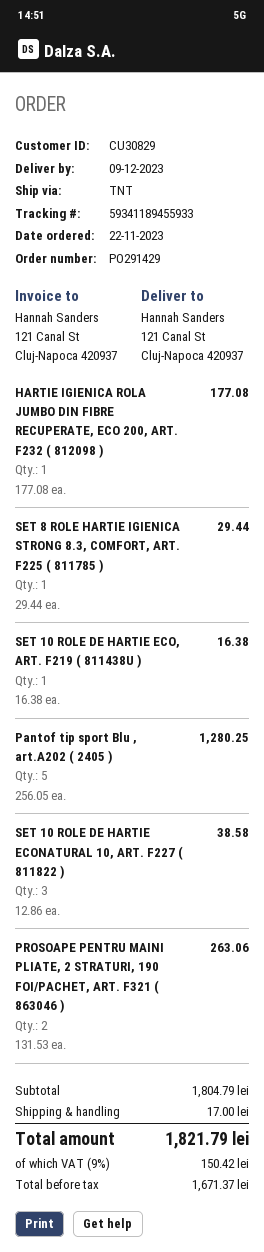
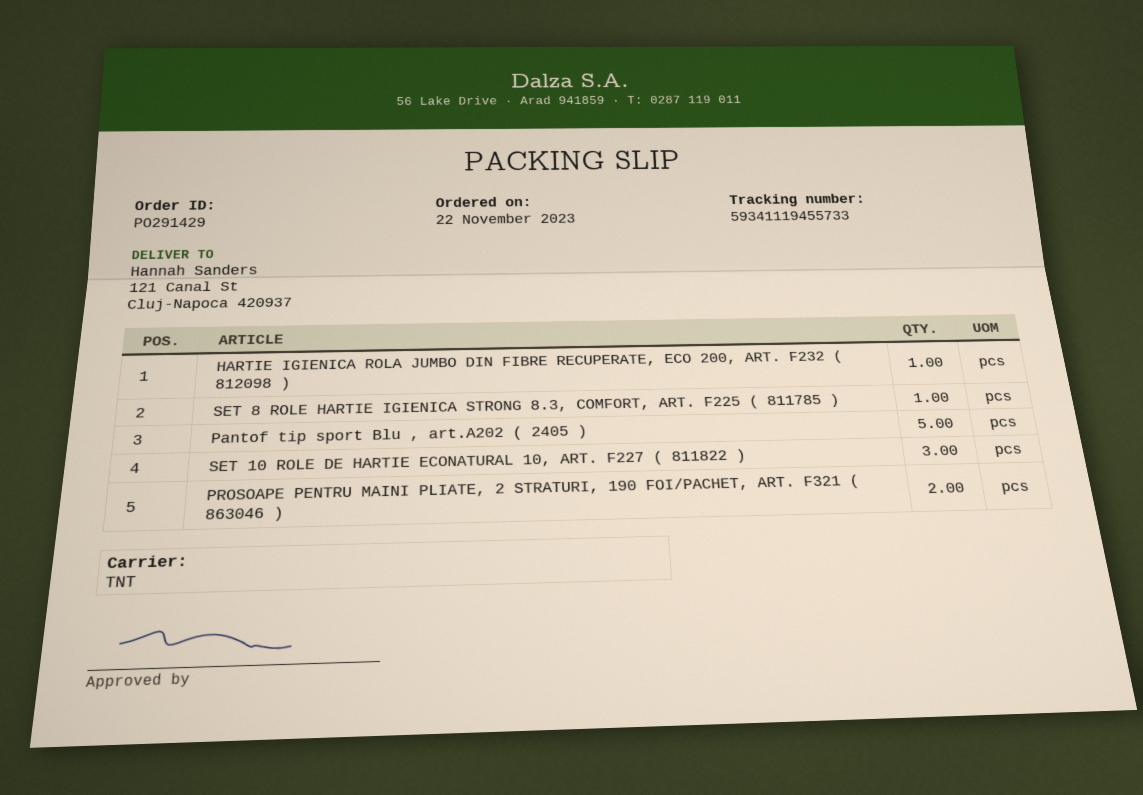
tracking number: 59341189455933 -> 59341119455733
SET 10 ROLE DE HARTIE ECO, ART. F219 ( 811438U ): 1 -> none

